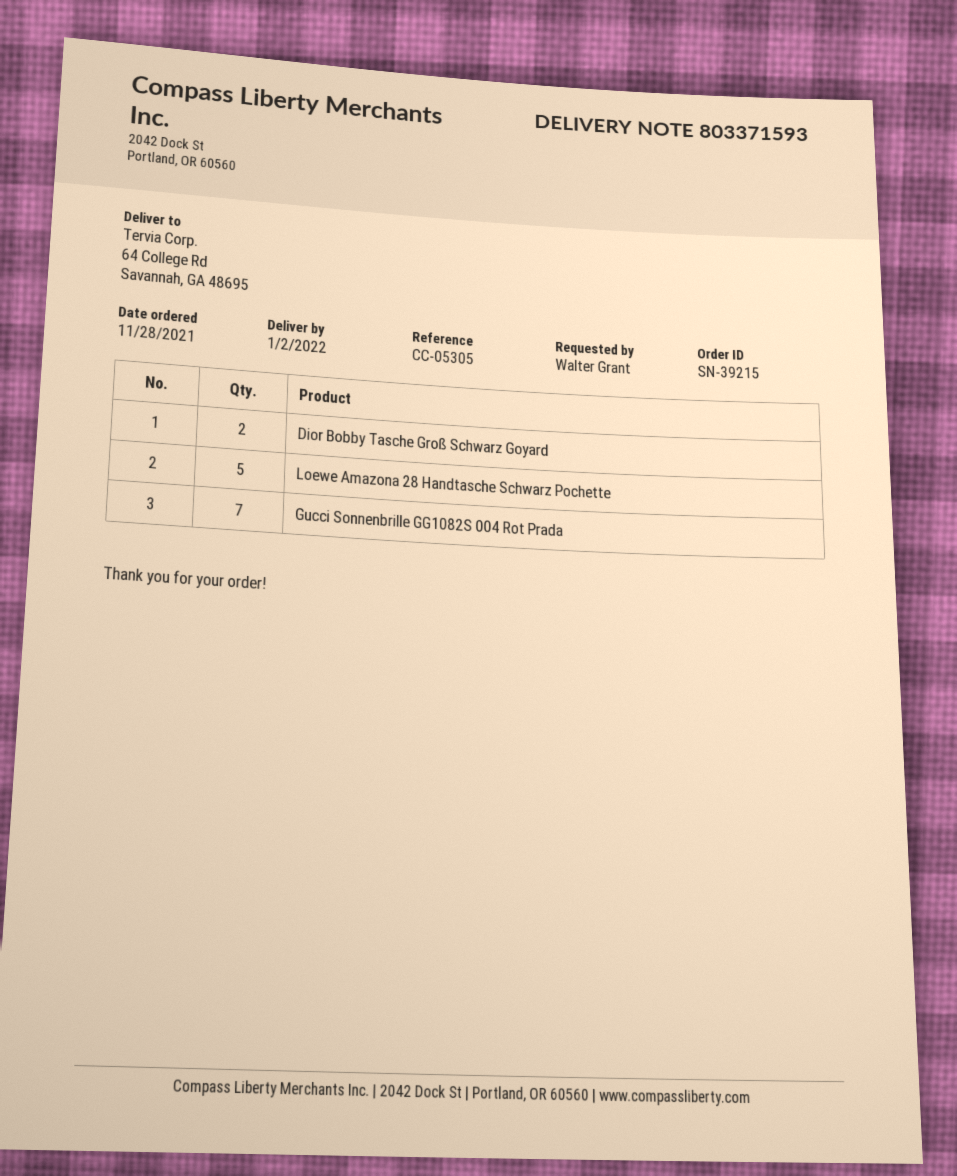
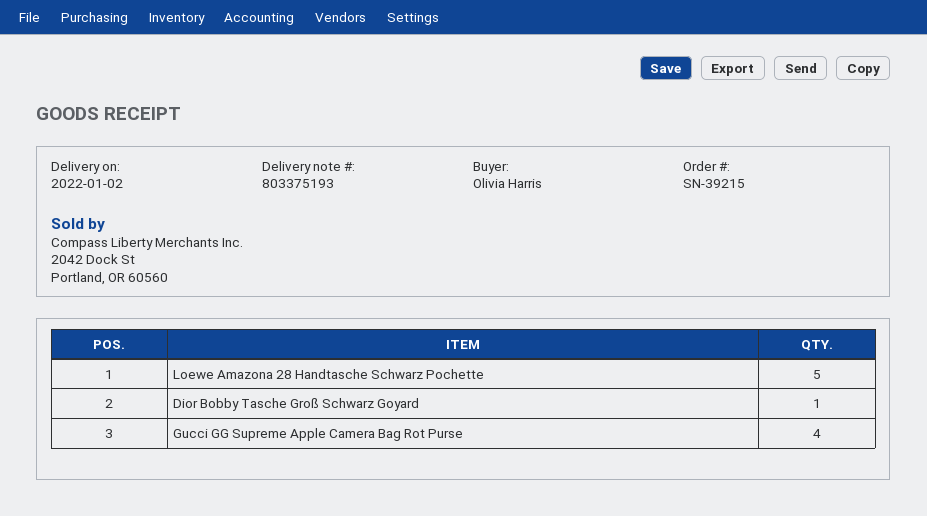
delivery note number: 803371593 -> 803375193
ordered by: Walter Grant -> Olivia Harris
Dior Bobby Tasche Groß Schwarz Goyard: 2 -> 1
Gucci Sonnenbrille GG1082S 004 Rot Prada: 7 -> none
Gucci GG Supreme Apple Camera Bag Rot Purse: none -> 4

